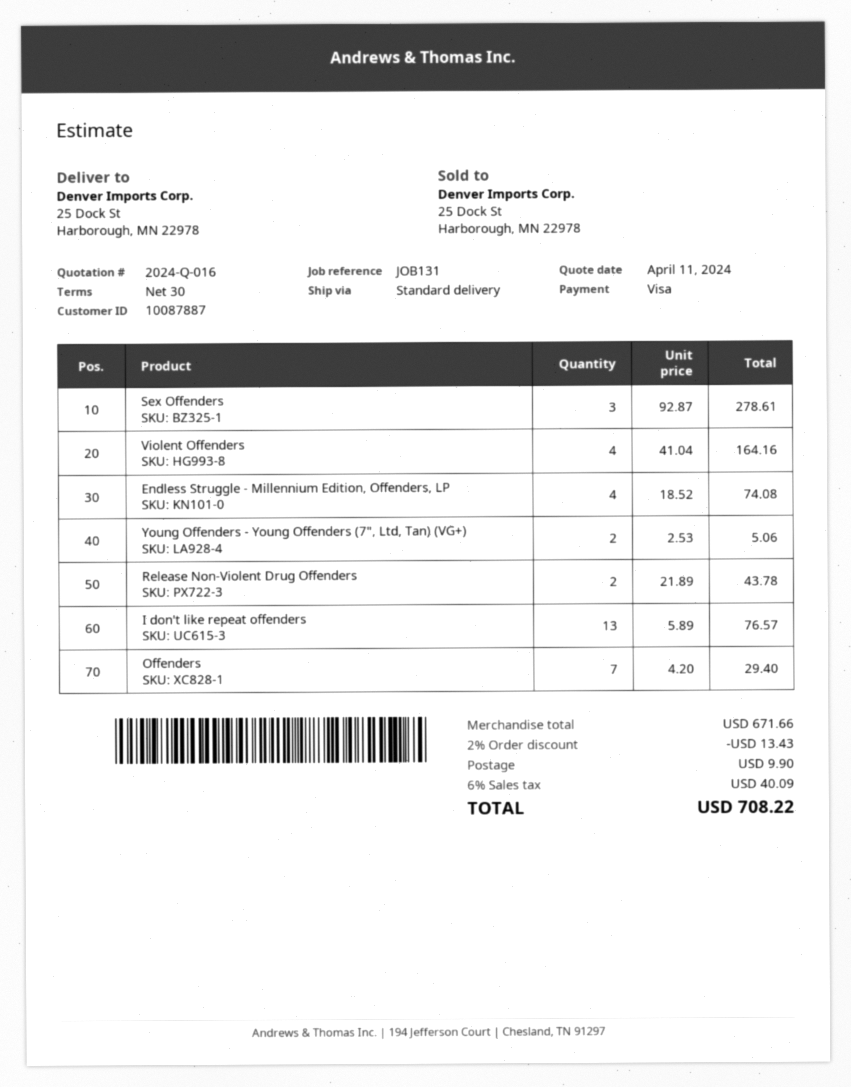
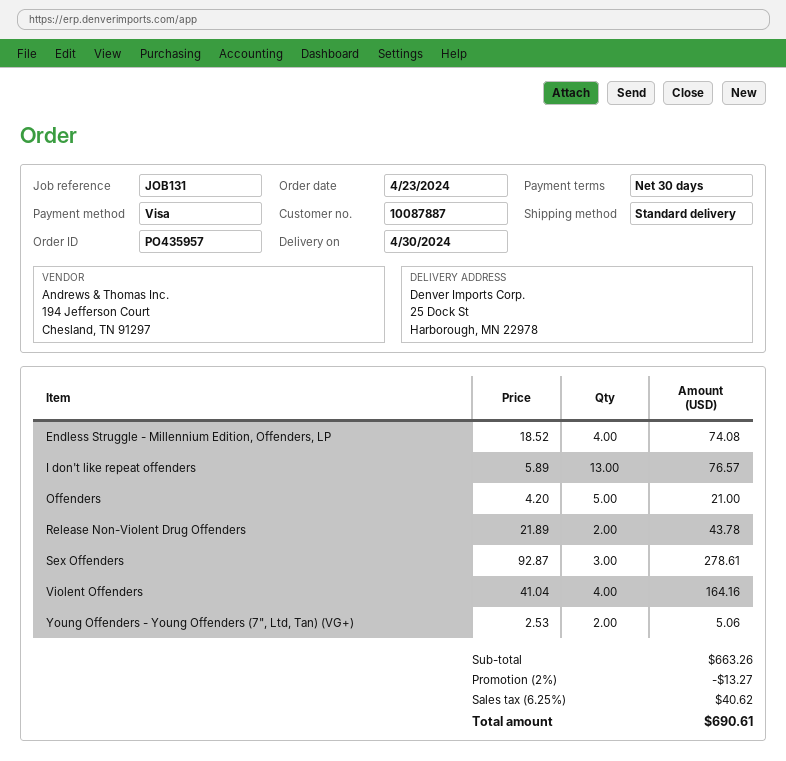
Offenders: 7 x 4.20 = 29.40 -> 5 x 4.20 = 21.00
subtotal: 671.66 -> 663.26
discount: 2% = 13.43 -> 2% = 13.27
shipping: 9.90 -> none
tax: 6% = 40.09 -> 6.25% = 40.62
total: 708.22 -> 690.61

